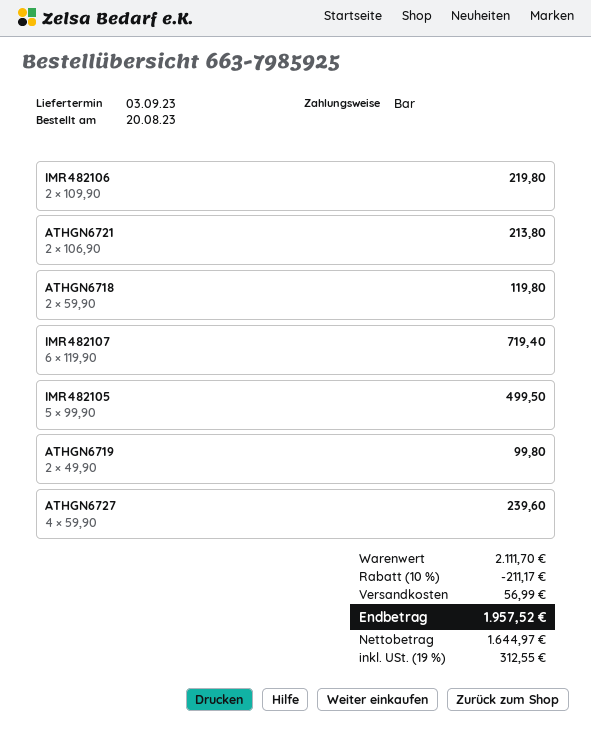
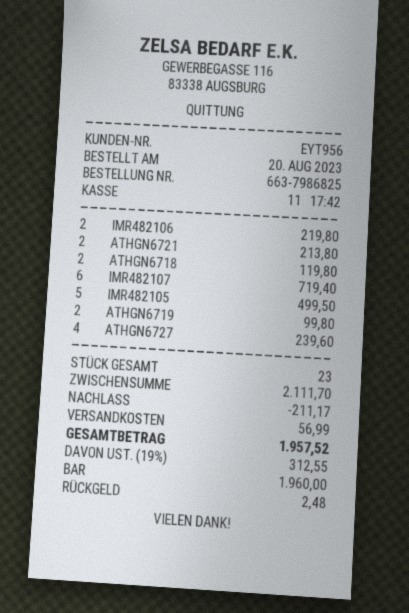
order number: 663-7985925 -> 663-7986825

